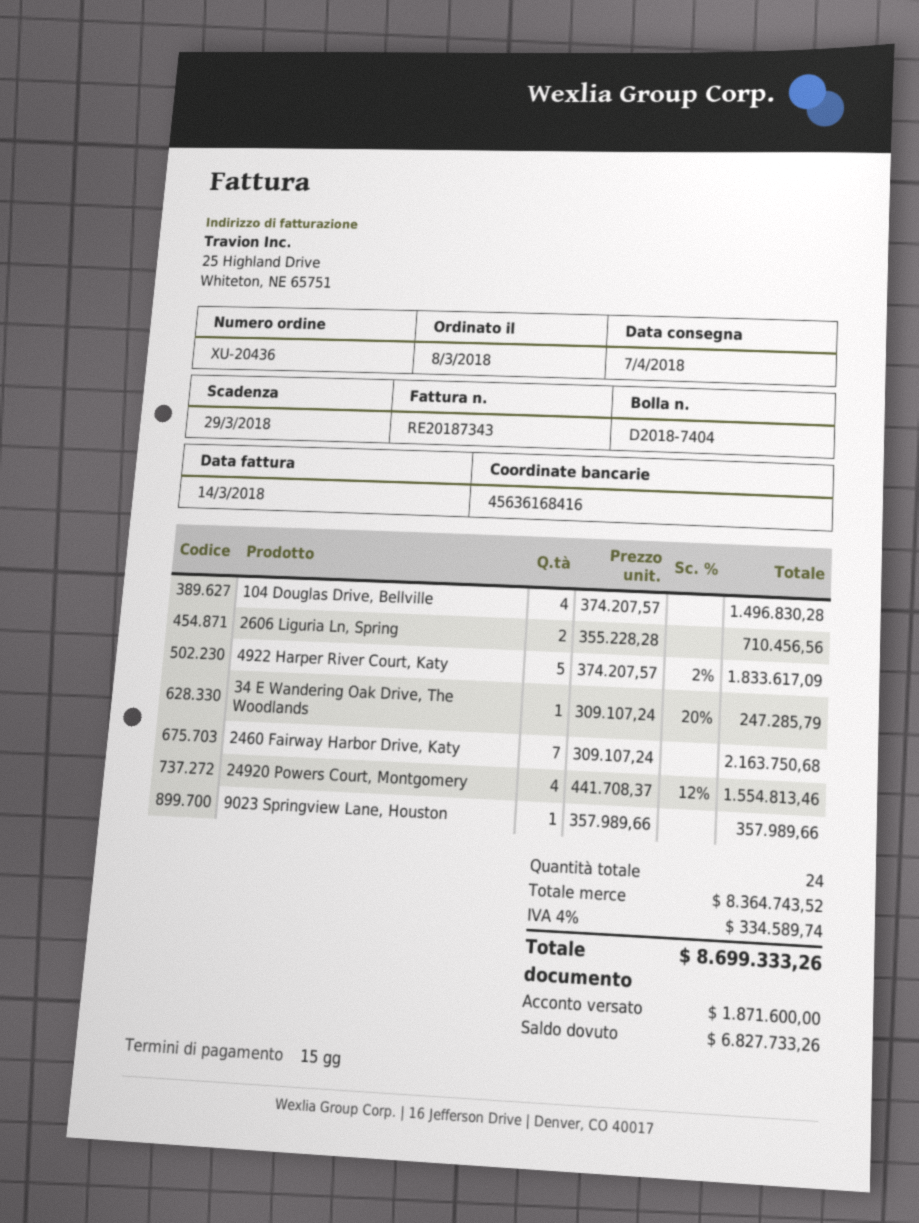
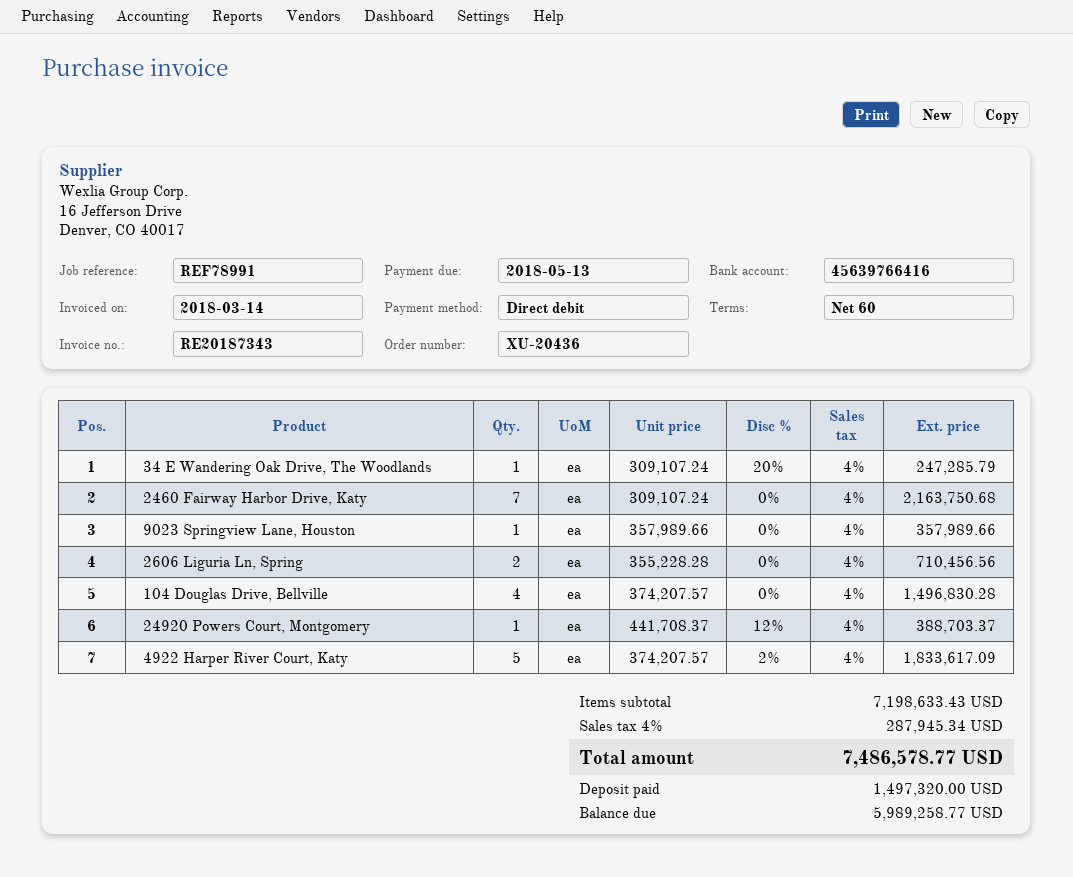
payment terms: 15 days -> 60 days
due date: 2018-03-29 -> 2018-05-13
bank account: 45636168416 -> 45639766416
24920 Powers Court, Montgomery: 4 x 441708.37 - 12% = 1554813.46 -> 1 x 441708.37 - 12% = 388703.37
subtotal: 8364743.52 -> 7198633.43
tax: 4% = 334589.74 -> 4% = 287945.34
total: 8699333.26 -> 7486578.77
deposit: 1871600.00 -> 1497320.00
balance: 6827733.26 -> 5989258.77

